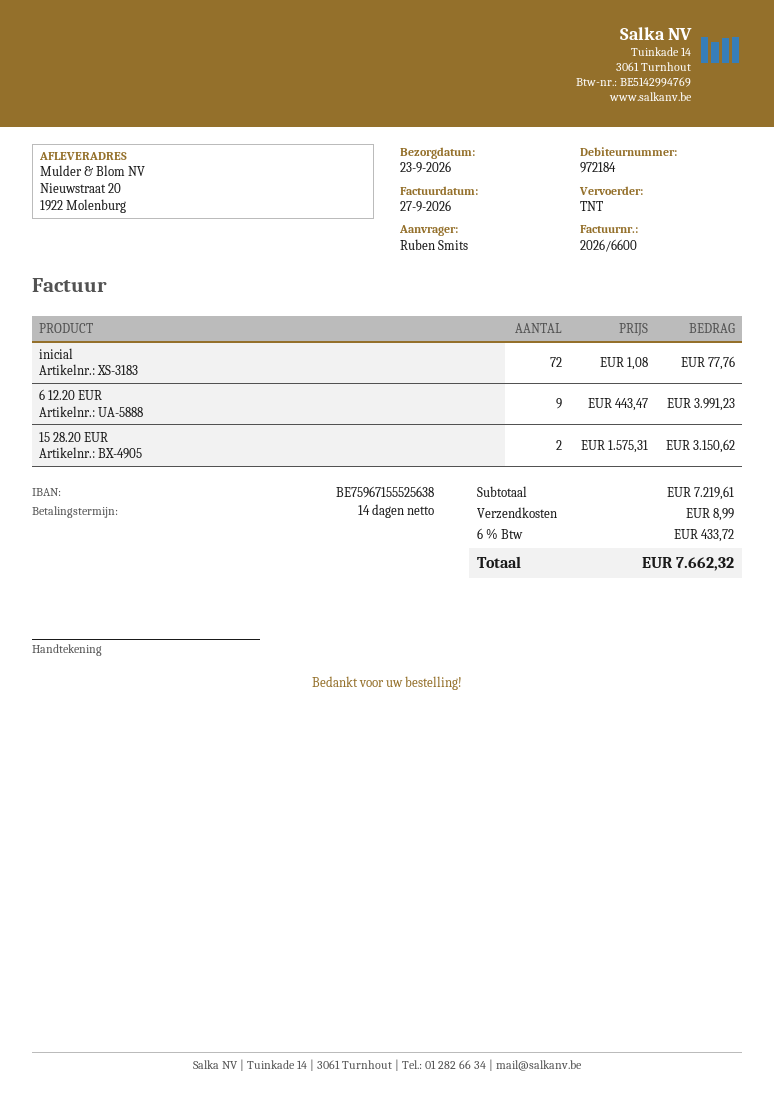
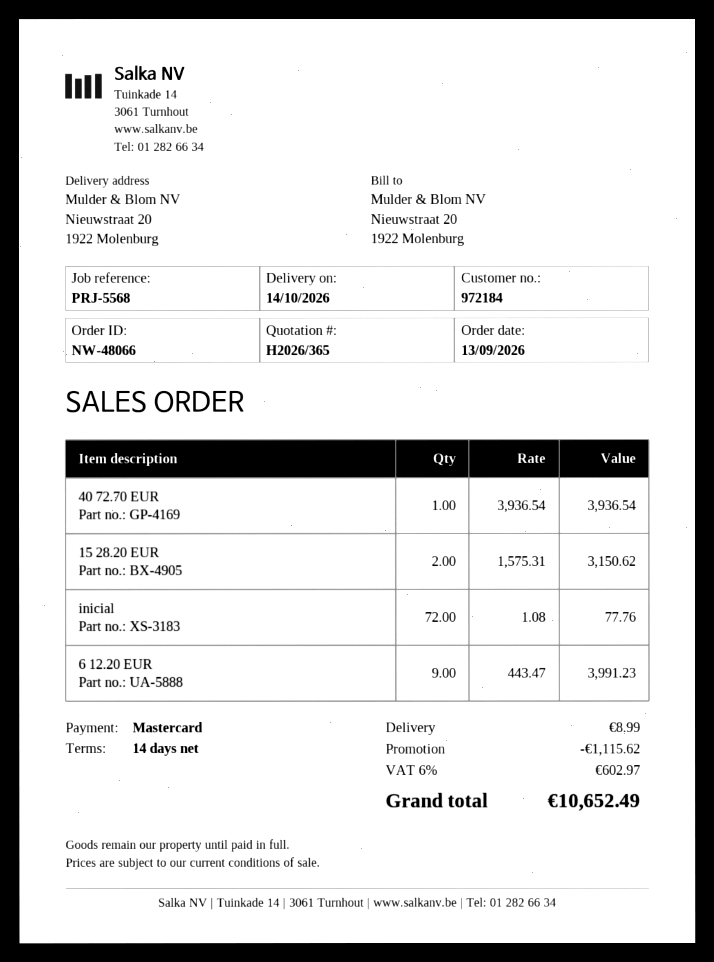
delivery date: 2026-09-23 -> 2026-10-14
40 72.70 EUR: none -> 1 x 3936.54 = 3936.54
discount: none -> 1115.62
tax: 6% = 433.72 -> 6% = 602.97
total: 7662.32 -> 10652.49

